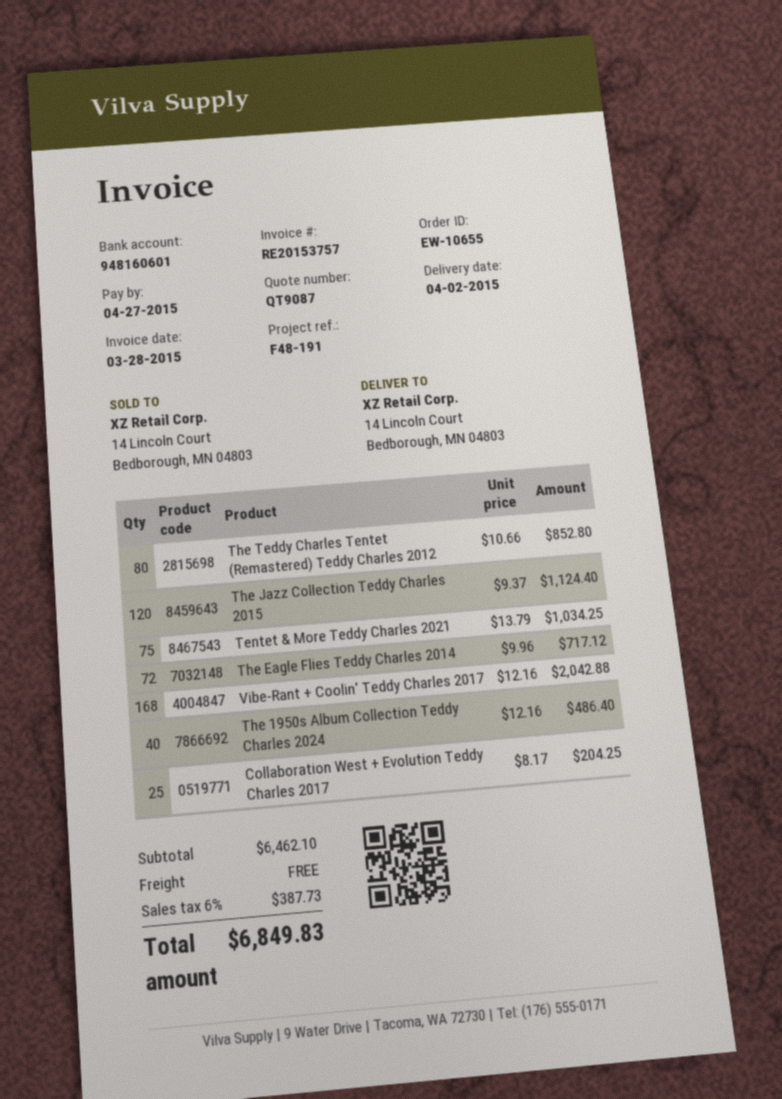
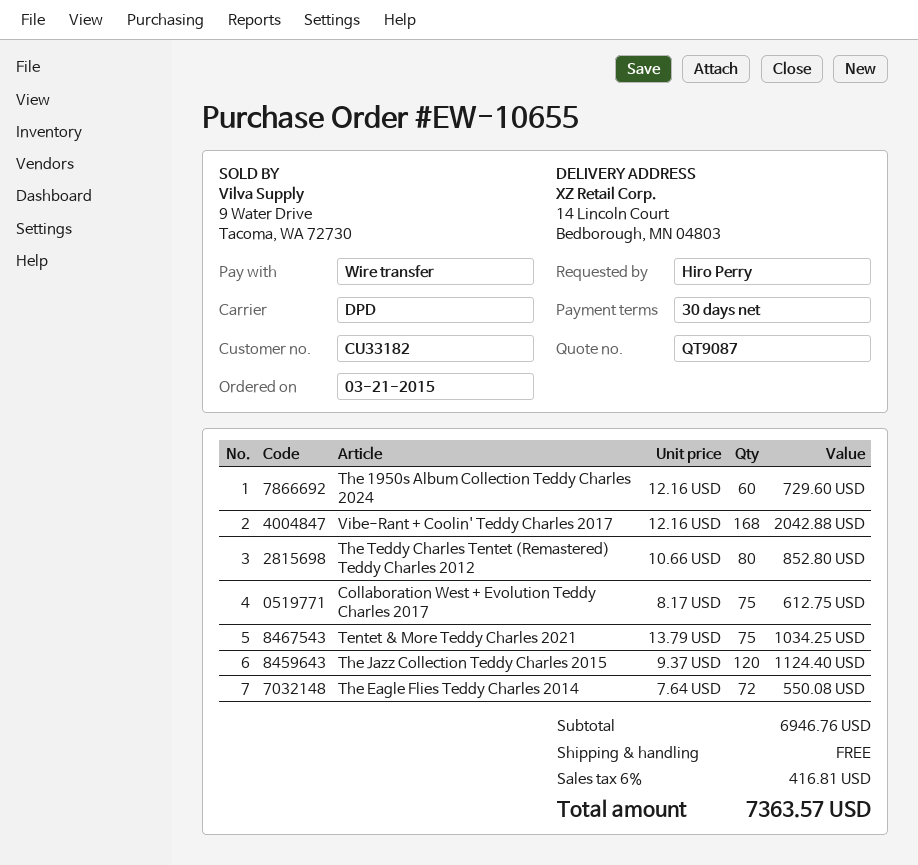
The Eagle Flies Teddy Charles 2014: 72 x 9.96 = 717.12 -> 72 x 7.64 = 550.08
The 1950s Album Collection Teddy Charles 2024: 40 x 12.16 = 486.40 -> 60 x 12.16 = 729.60
Collaboration West + Evolution Teddy Charles 2017: 25 x 8.17 = 204.25 -> 75 x 8.17 = 612.75
subtotal: 6462.10 -> 6946.76
tax: 6% = 387.73 -> 6% = 416.81
total: 6849.83 -> 7363.57

